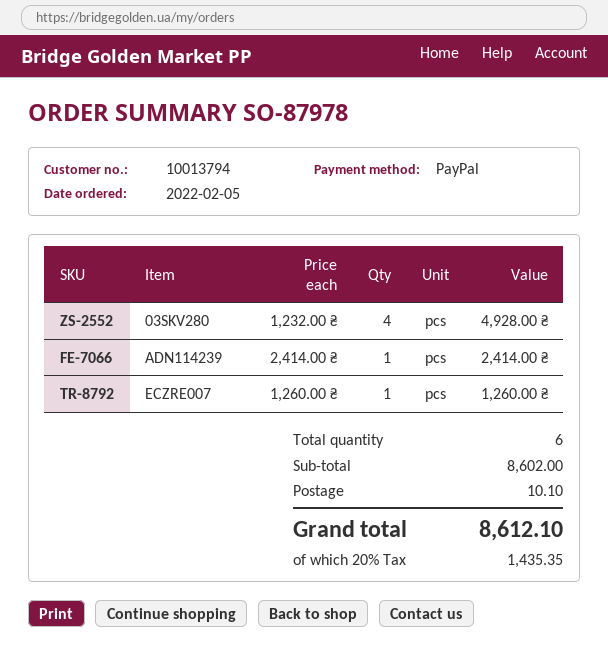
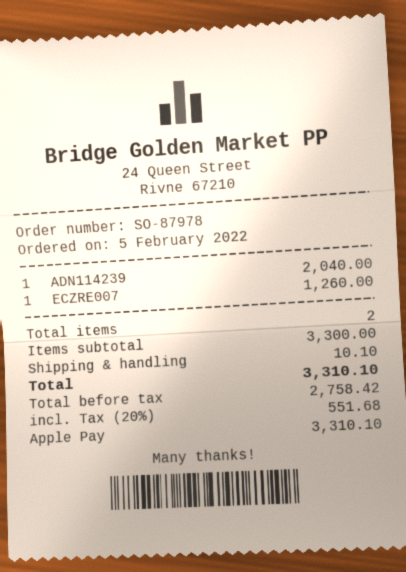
payment method: PayPal -> Apple Pay
03SKV280: 4 for 4928.00 -> none
ADN114239: 1 for 2414.00 -> 1 for 2040.00
total quantity: 6 -> 2
subtotal: 8602.00 -> 3300.00
tax: 20% = 1435.35 -> 20% = 551.68
total: 8612.10 -> 3310.10

